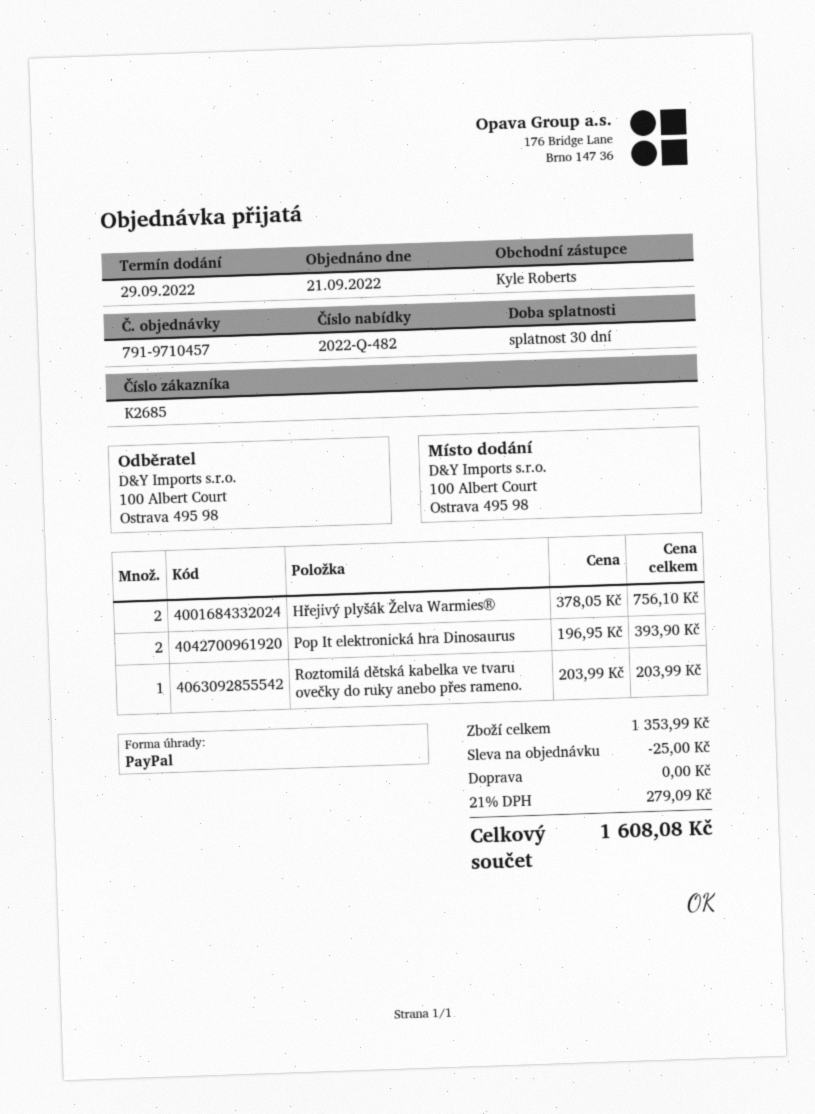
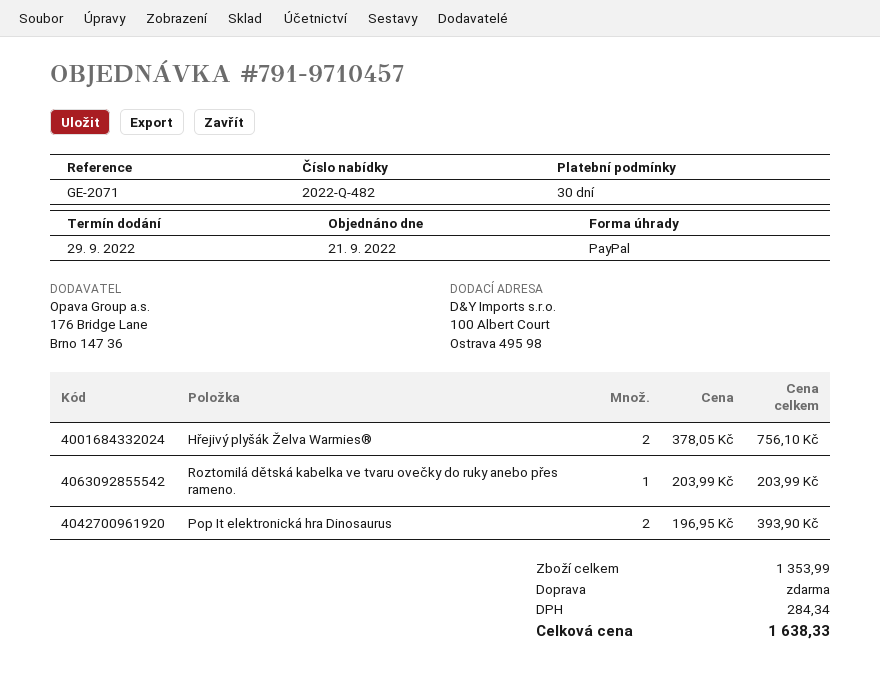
discount: 25.00 -> none
tax: 279.09 -> 284.34
total: 1608.08 -> 1638.33

